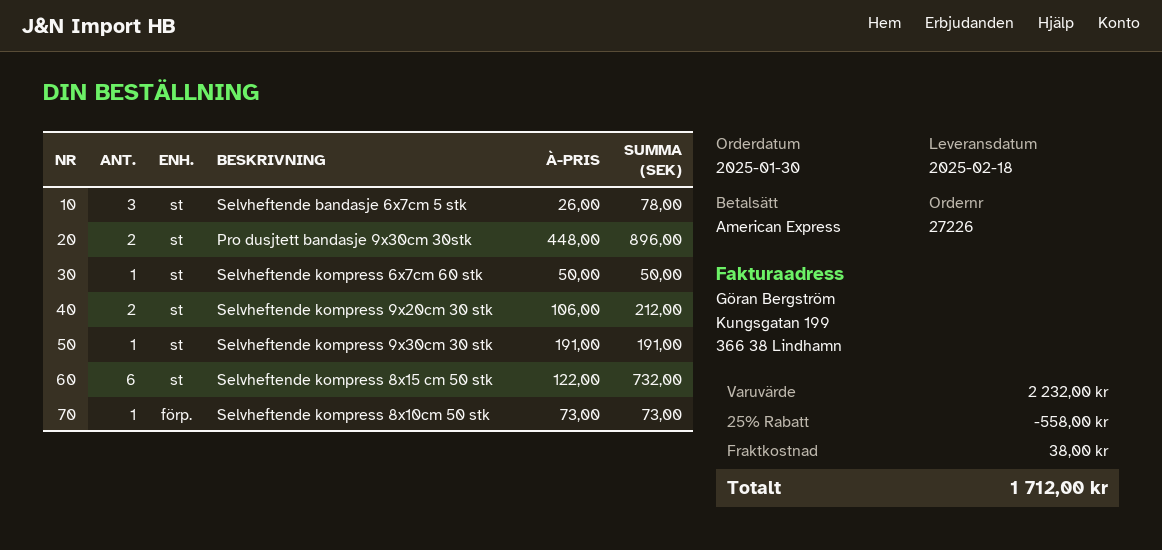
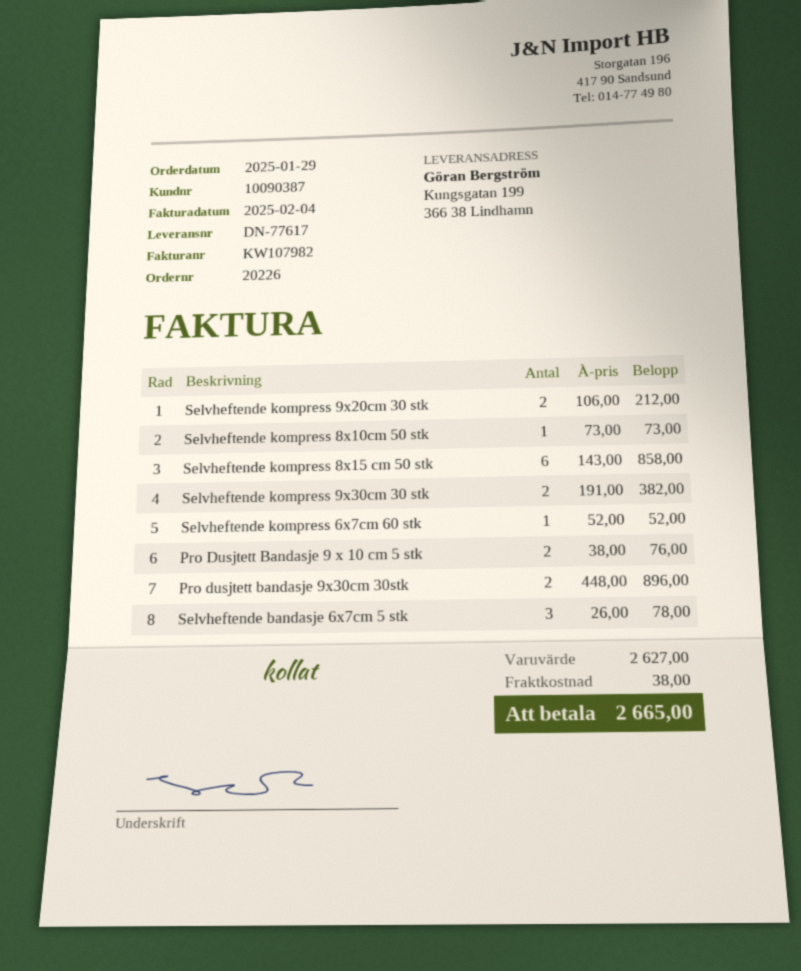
order number: 27226 -> 20226
order date: 2025-01-30 -> 2025-01-29
Selvheftende kompress 6x7cm 60 stk: 1 x 50.00 = 50.00 -> 1 x 52.00 = 52.00
Selvheftende kompress 9x30cm 30 stk: 1 x 191.00 = 191.00 -> 2 x 191.00 = 382.00
Selvheftende kompress 8x15 cm 50 stk: 6 x 122.00 = 732.00 -> 6 x 143.00 = 858.00
Pro Dusjtett Bandasje 9 x 10 cm 5 stk: none -> 2 x 38.00 = 76.00
subtotal: 2232.00 -> 2627.00
discount: 25% = 558.00 -> none
total: 1712.00 -> 2665.00

